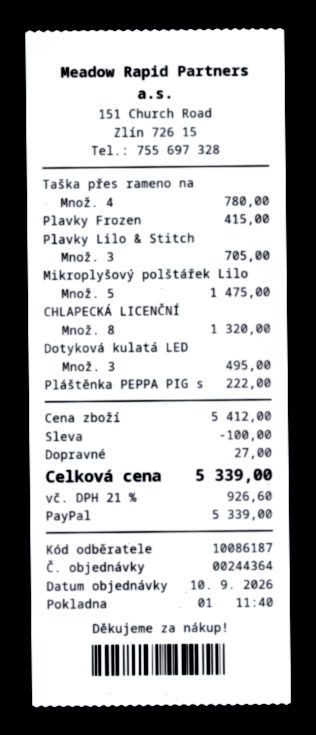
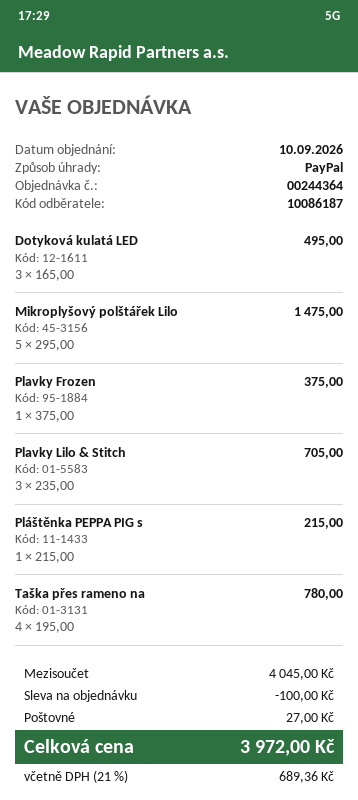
Plavky Frozen: 1 for 415.00 -> 1 for 375.00
CHLAPECKÁ LICENČNÍ: 8 for 1320.00 -> none
Pláštěnka PEPPA PIG s: 1 for 222.00 -> 1 for 215.00
subtotal: 5412.00 -> 4045.00
tax: 21% = 926.60 -> 21% = 689.36
total: 5339.00 -> 3972.00

